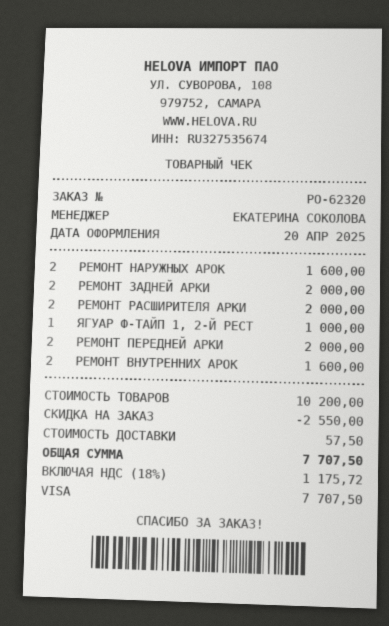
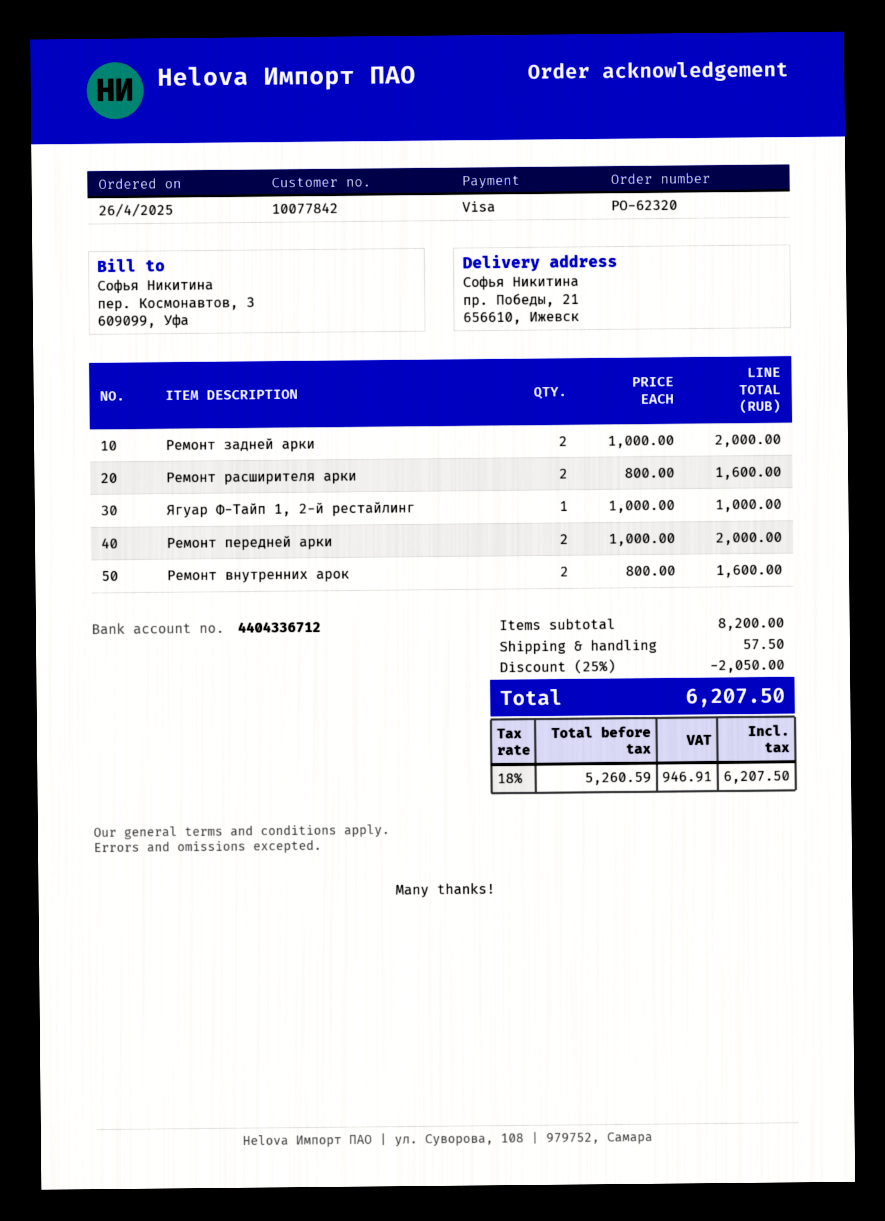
order date: 2025-04-20 -> 2025-04-26
РЕМОНТ НАРУЖНЫХ АРОК: 2 for 1600.00 -> none
РЕМОНТ РАСШИРИТЕЛЯ АРКИ: 2 for 2000.00 -> 2 for 1600.00
subtotal: 10200.00 -> 8200.00
discount: 2550.00 -> 2050.00
tax: 18% = 1175.72 -> 18% = 946.91
total: 7707.50 -> 6207.50

